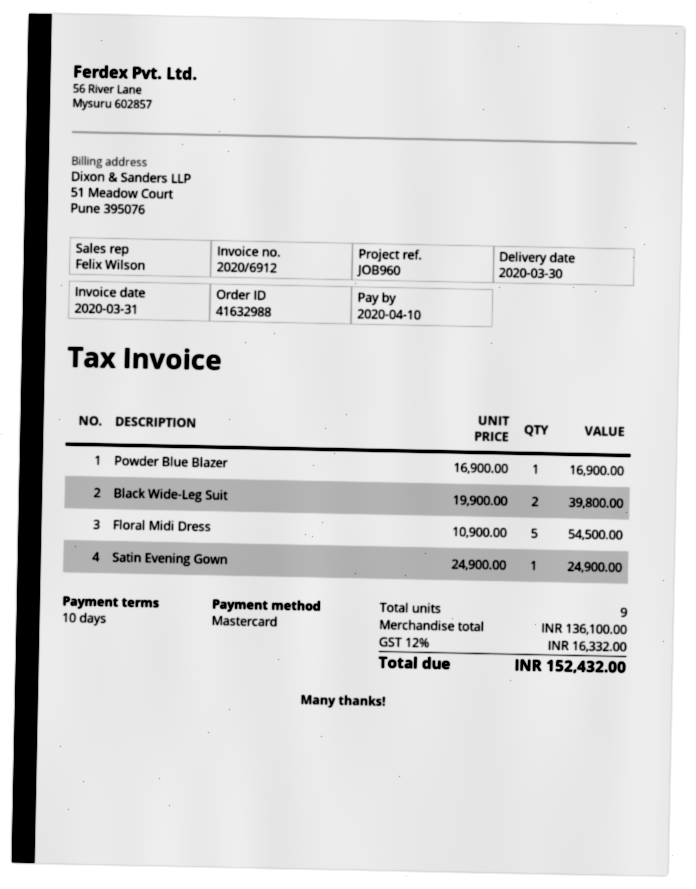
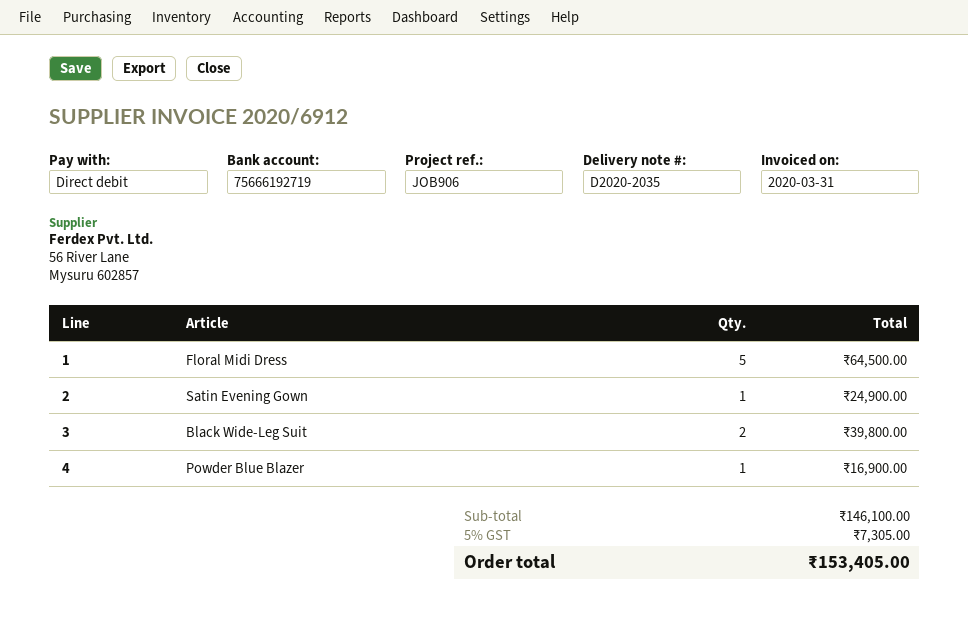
reference: JOB960 -> JOB906
payment method: Mastercard -> direct debit
Floral Midi Dress: 5 for 54500.00 -> 5 for 64500.00
subtotal: 136100.00 -> 146100.00
tax: 12% = 16332.00 -> 5% = 7305.00
total: 152432.00 -> 153405.00

